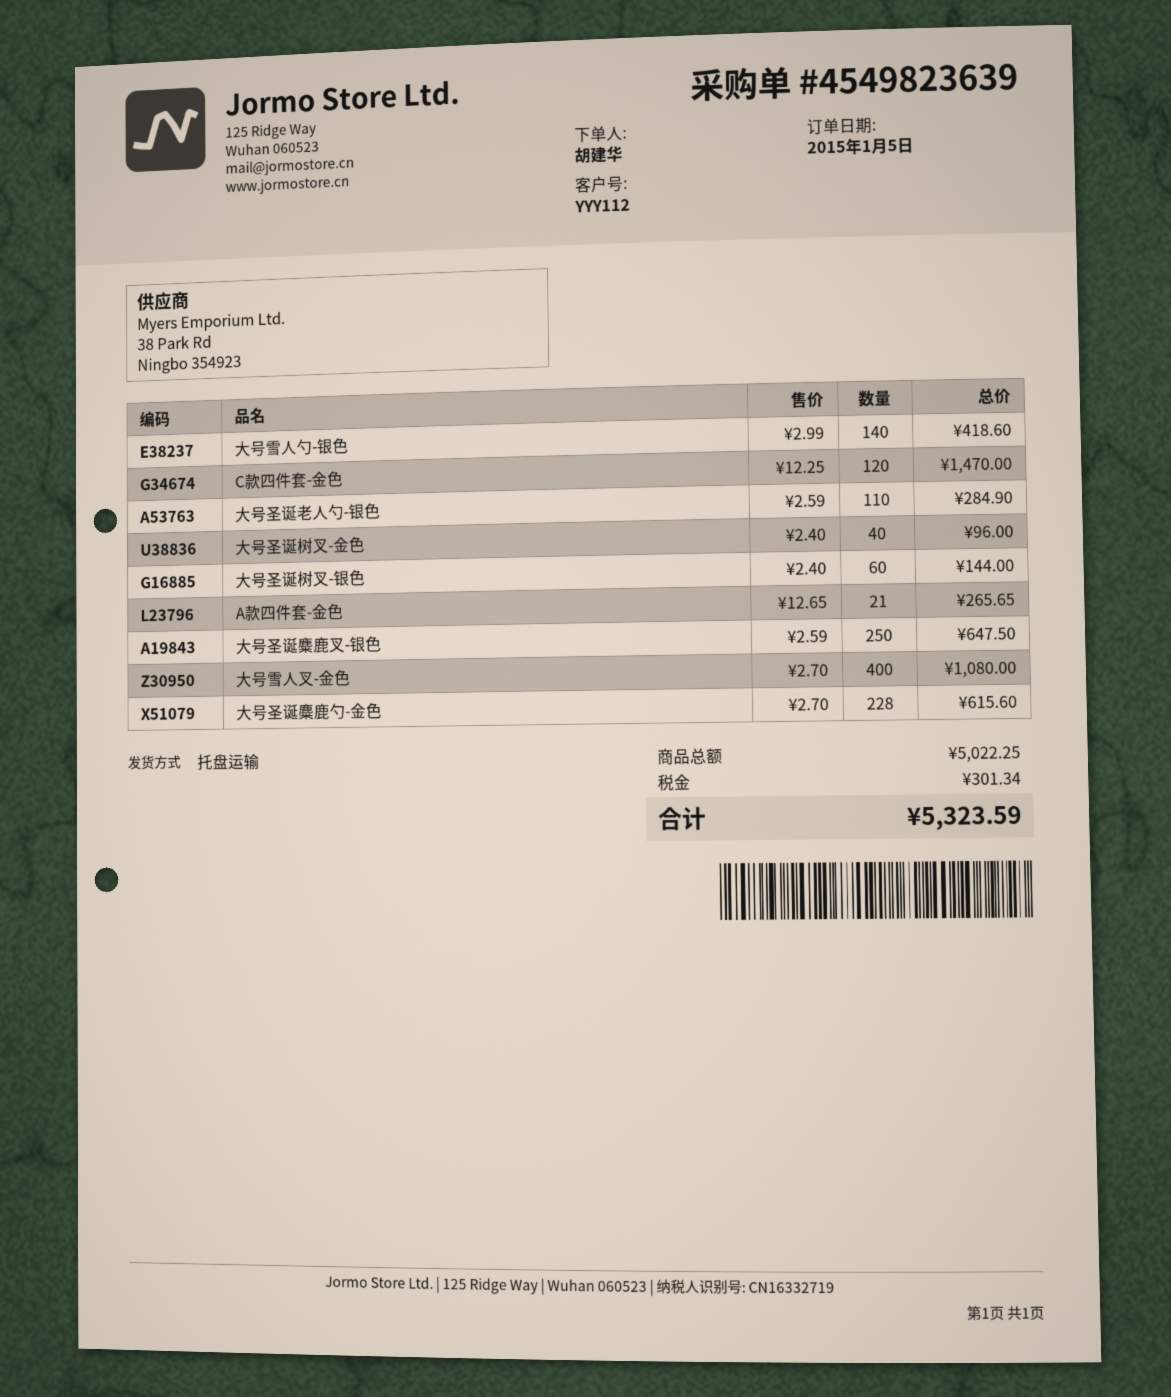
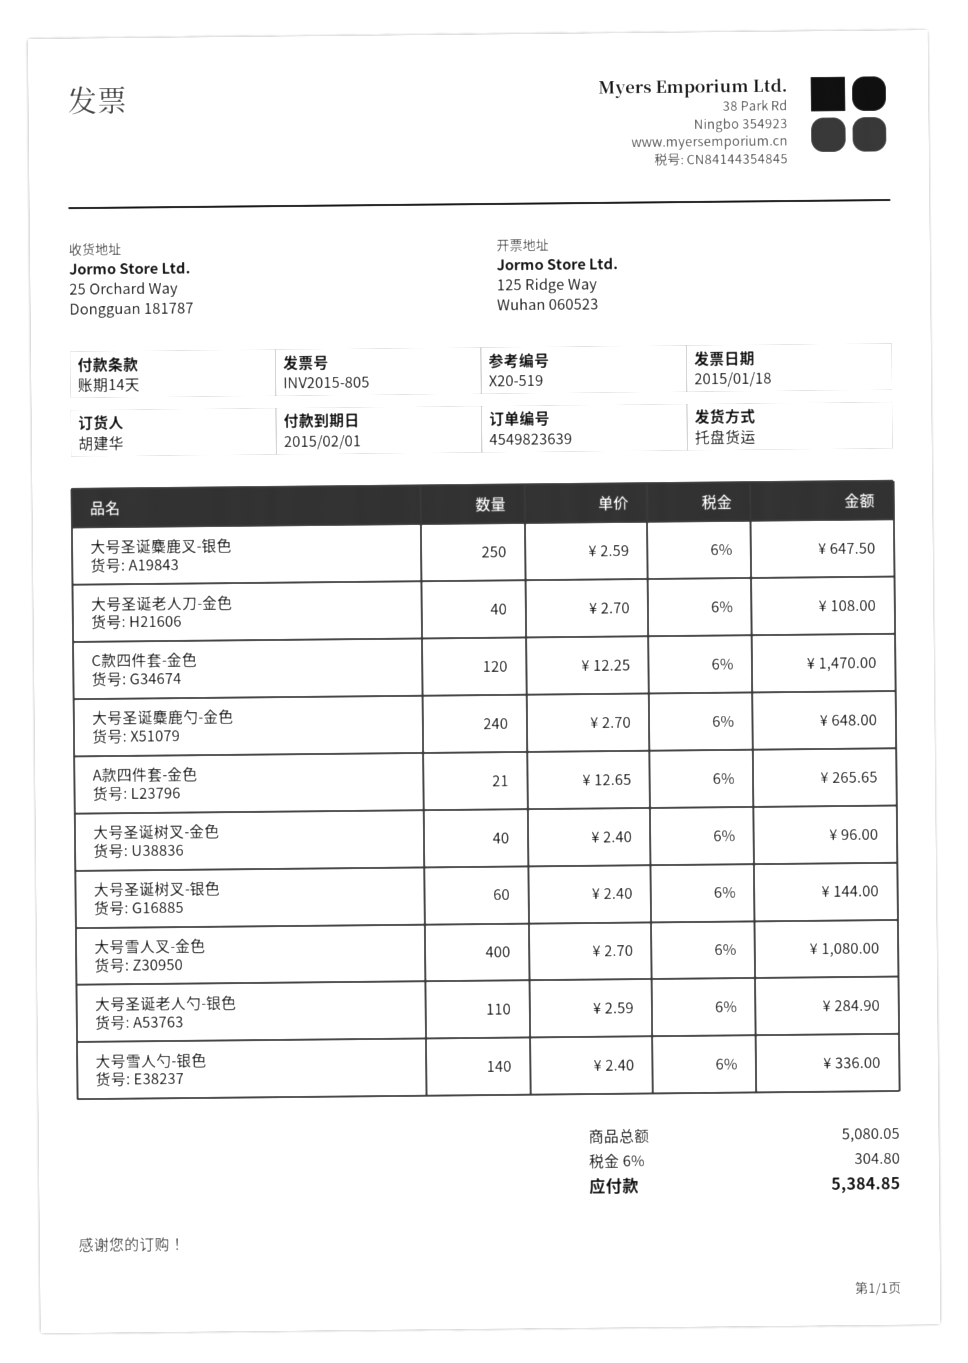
大号雪人勺-银色: 140 x 2.99 = 418.60 -> 140 x 2.40 = 336.00
大号圣诞麋鹿勺-金色: 228 x 2.70 = 615.60 -> 240 x 2.70 = 648.00
大号圣诞老人刀-金色: none -> 40 x 2.70 = 108.00
subtotal: 5022.25 -> 5080.05
tax: 301.34 -> 304.80
total: 5323.59 -> 5384.85

